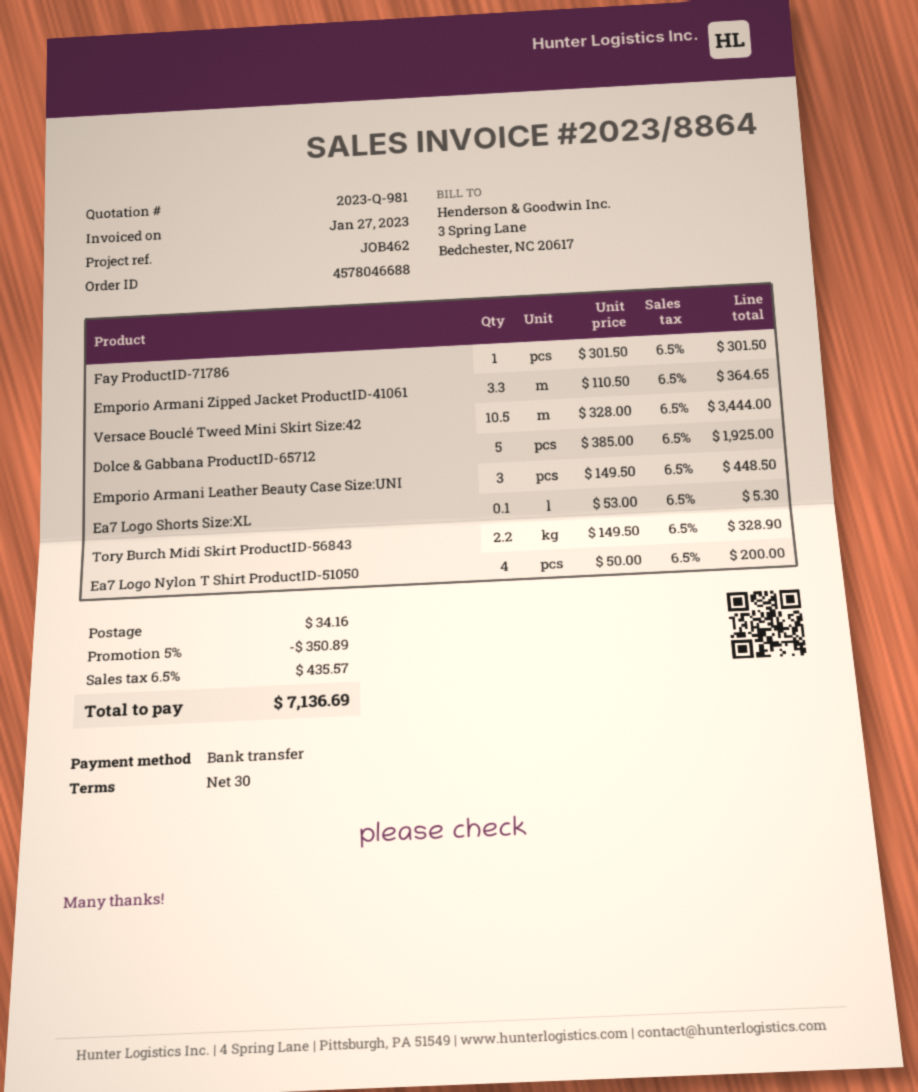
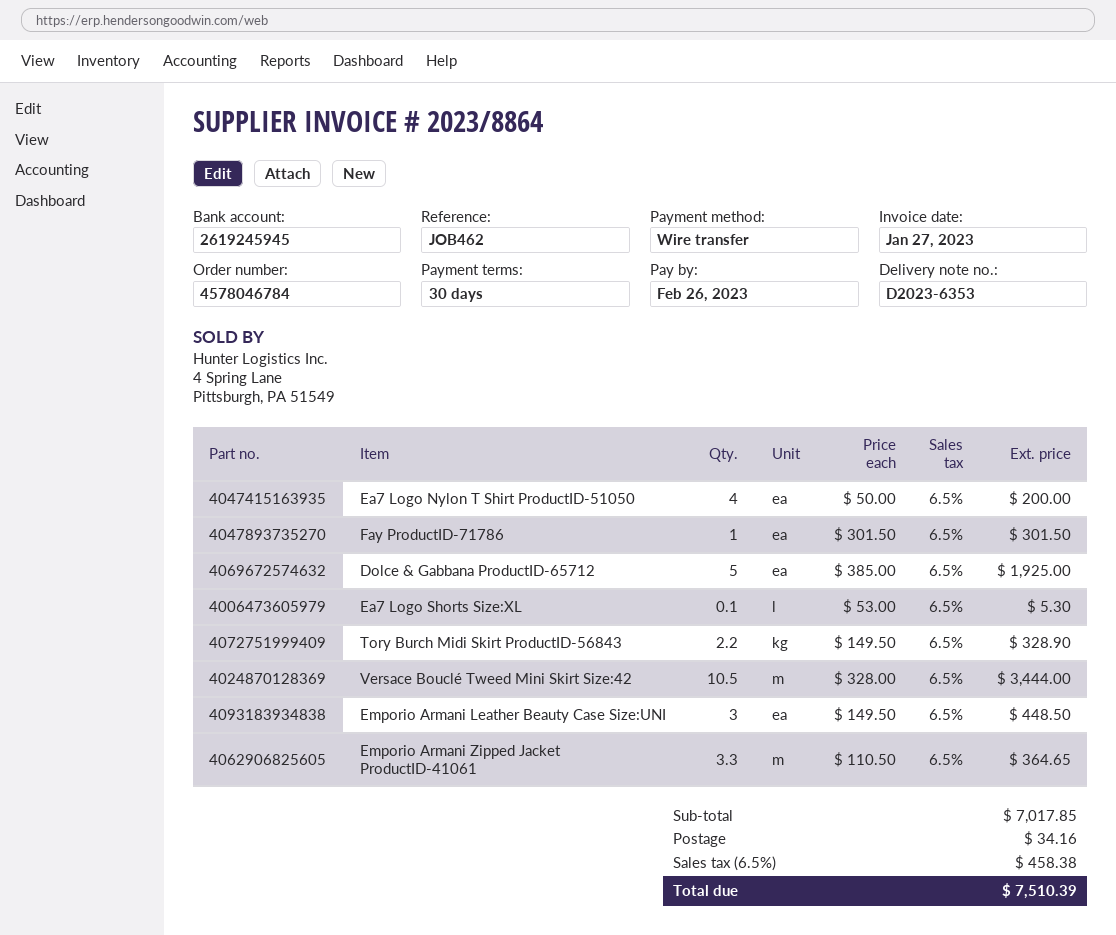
order number: 4578046688 -> 4578046784
discount: 5% = 350.89 -> none
tax: 6.5% = 435.57 -> 6.5% = 458.38
total: 7136.69 -> 7510.39

